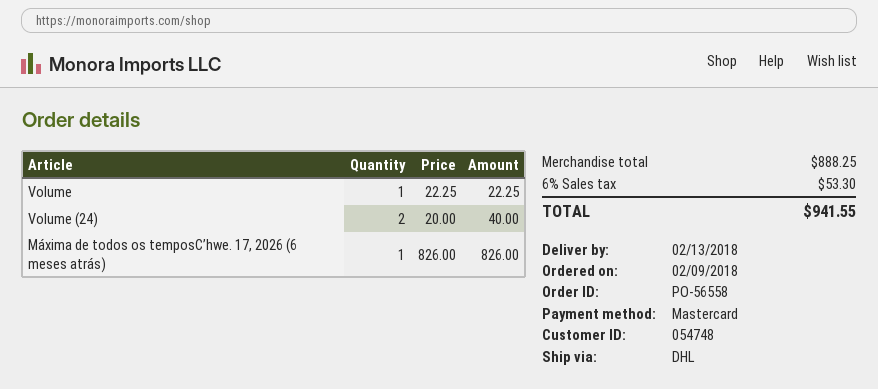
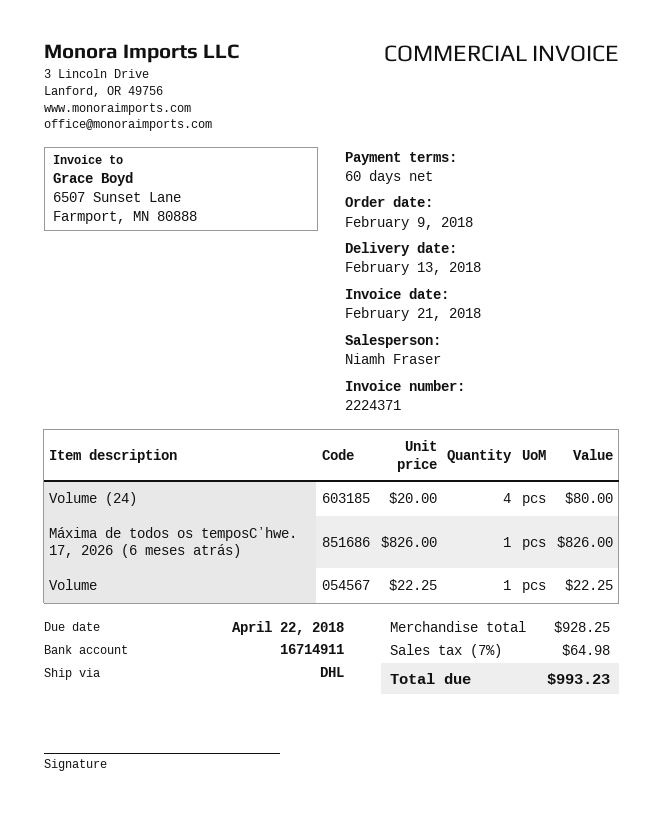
Volume (24): 2 x 20.00 = 40.00 -> 4 x 20.00 = 80.00
subtotal: 888.25 -> 928.25
tax: 6% = 53.30 -> 7% = 64.98
total: 941.55 -> 993.23

